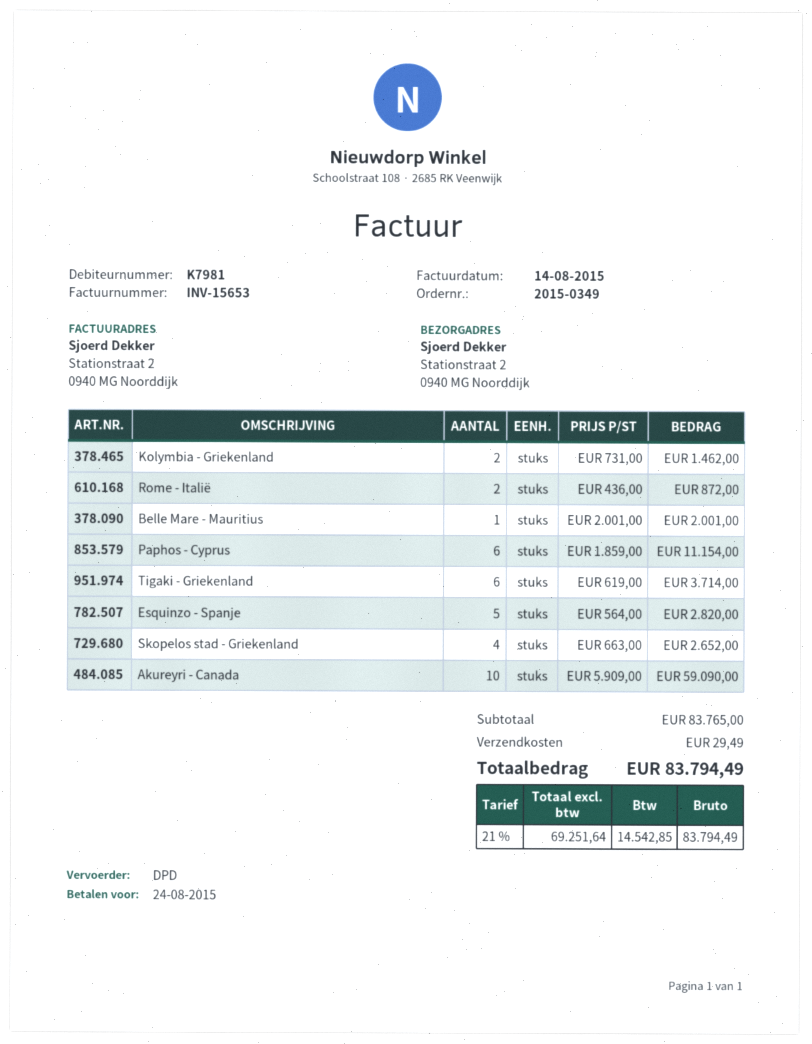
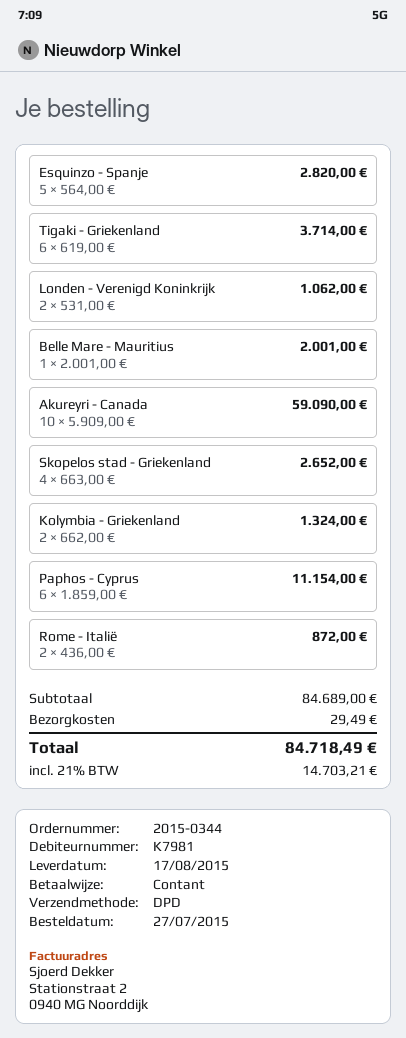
order number: 2015-0349 -> 2015-0344
Kolymbia - Griekenland: 2 x 731.00 = 1462.00 -> 2 x 662.00 = 1324.00
Londen - Verenigd Koninkrijk: none -> 2 x 531.00 = 1062.00
subtotal: 83765.00 -> 84689.00
tax: 21% = 14542.85 -> 21% = 14703.21
total: 83794.49 -> 84718.49

